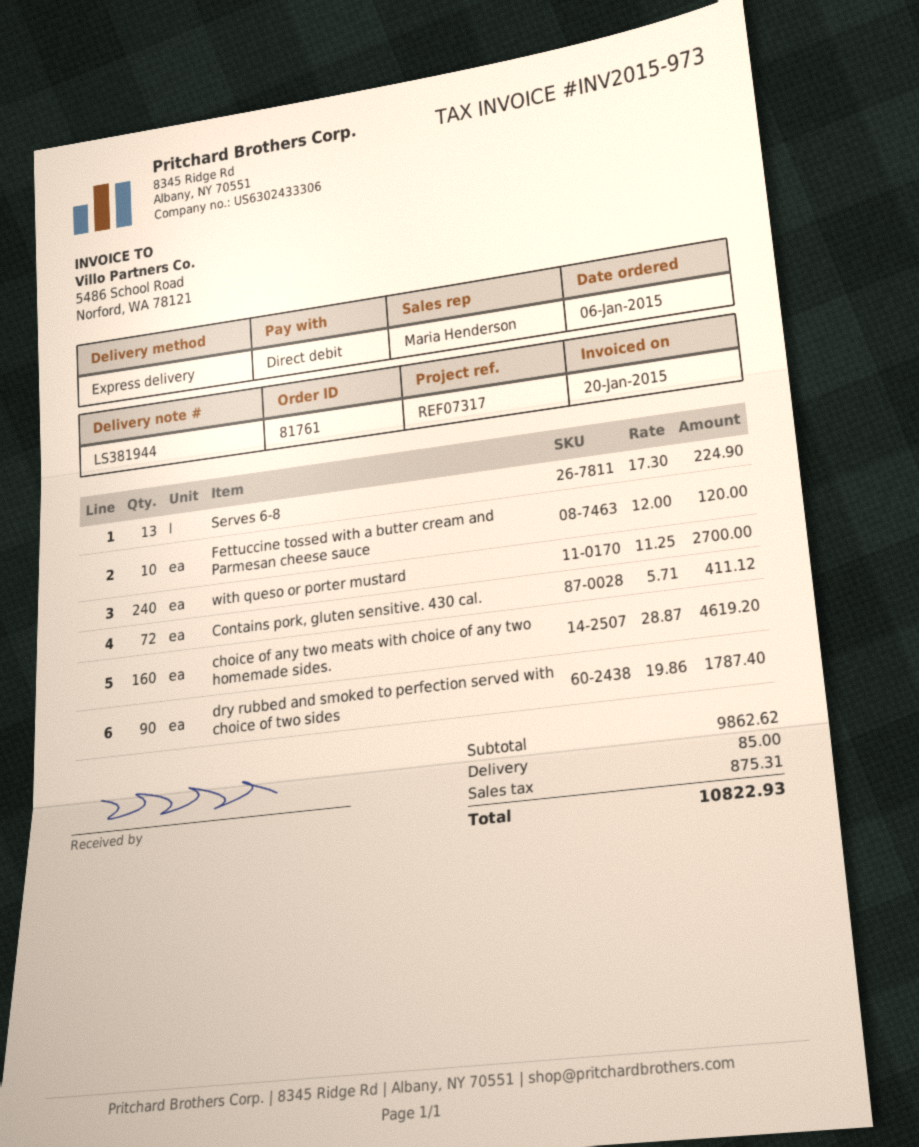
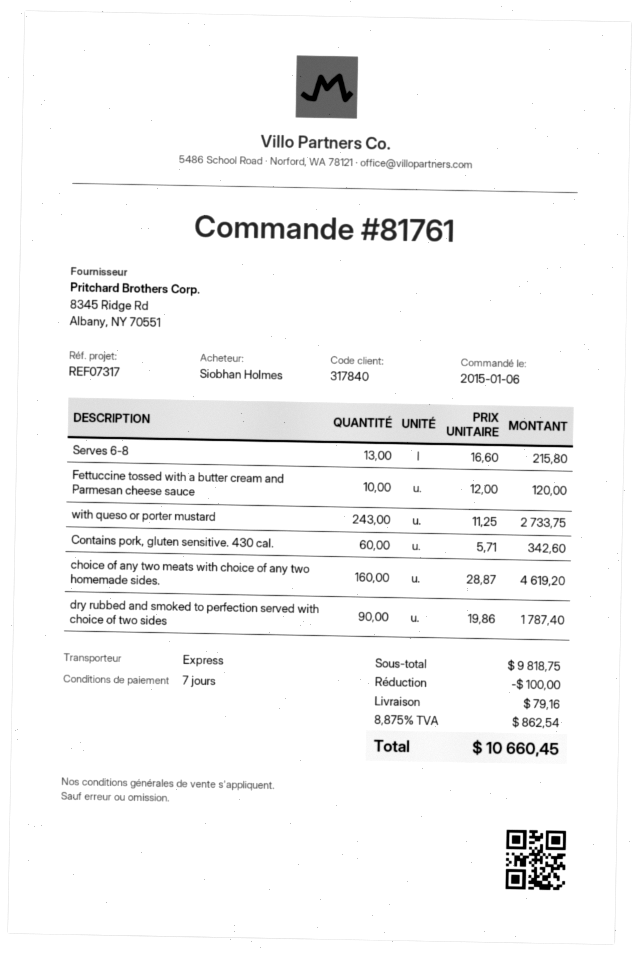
Serves 6-8: 13 x 17.30 = 224.90 -> 13 x 16.60 = 215.80
with queso or porter mustard: 240 x 11.25 = 2700.00 -> 243 x 11.25 = 2733.75
Contains pork, gluten sensitive. 430 cal.: 72 x 5.71 = 411.12 -> 60 x 5.71 = 342.60
subtotal: 9862.62 -> 9818.75
discount: none -> 100.00
shipping: 85.00 -> 79.16
tax: 875.31 -> 862.54
total: 10822.93 -> 10660.45

